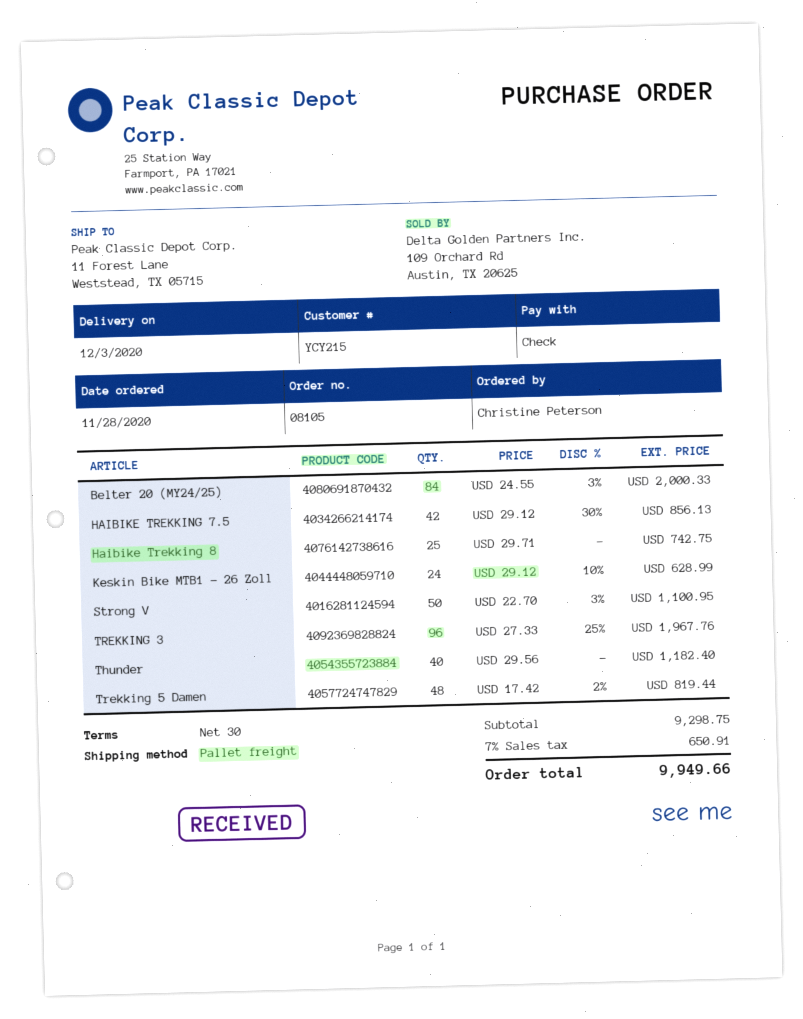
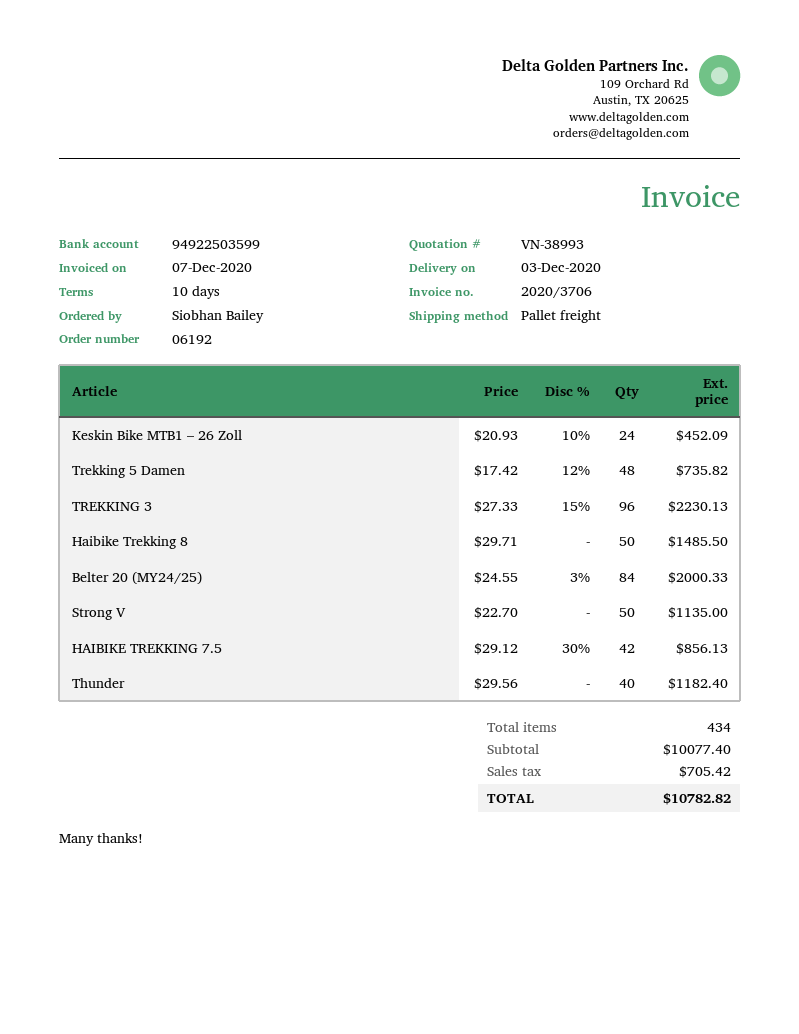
order number: 08105 -> 06192
payment terms: 30 days -> 10 days
ordered by: Christine Peterson -> Siobhan Bailey
Haibike Trekking 8: 25 x 29.71 = 742.75 -> 50 x 29.71 = 1485.50
Keskin Bike MTB1 – 26 Zoll: 24 x 29.12 - 10% = 628.99 -> 24 x 20.93 - 10% = 452.09
Strong V: 50 x 22.70 - 3% = 1100.95 -> 50 x 22.70 = 1135.00
TREKKING 3: 96 x 27.33 - 25% = 1967.76 -> 96 x 27.33 - 15% = 2230.13
Trekking 5 Damen: 48 x 17.42 - 2% = 819.44 -> 48 x 17.42 - 12% = 735.82
subtotal: 9298.75 -> 10077.40
tax: 650.91 -> 705.42
total: 9949.66 -> 10782.82

